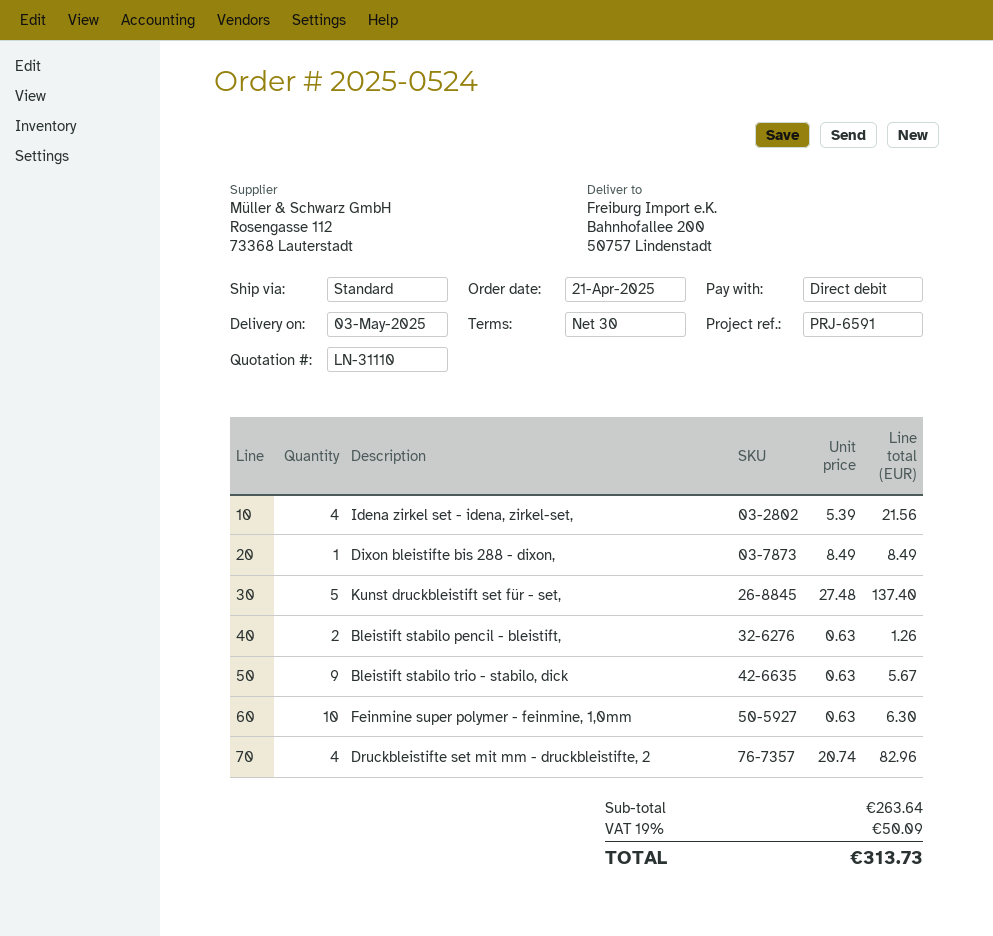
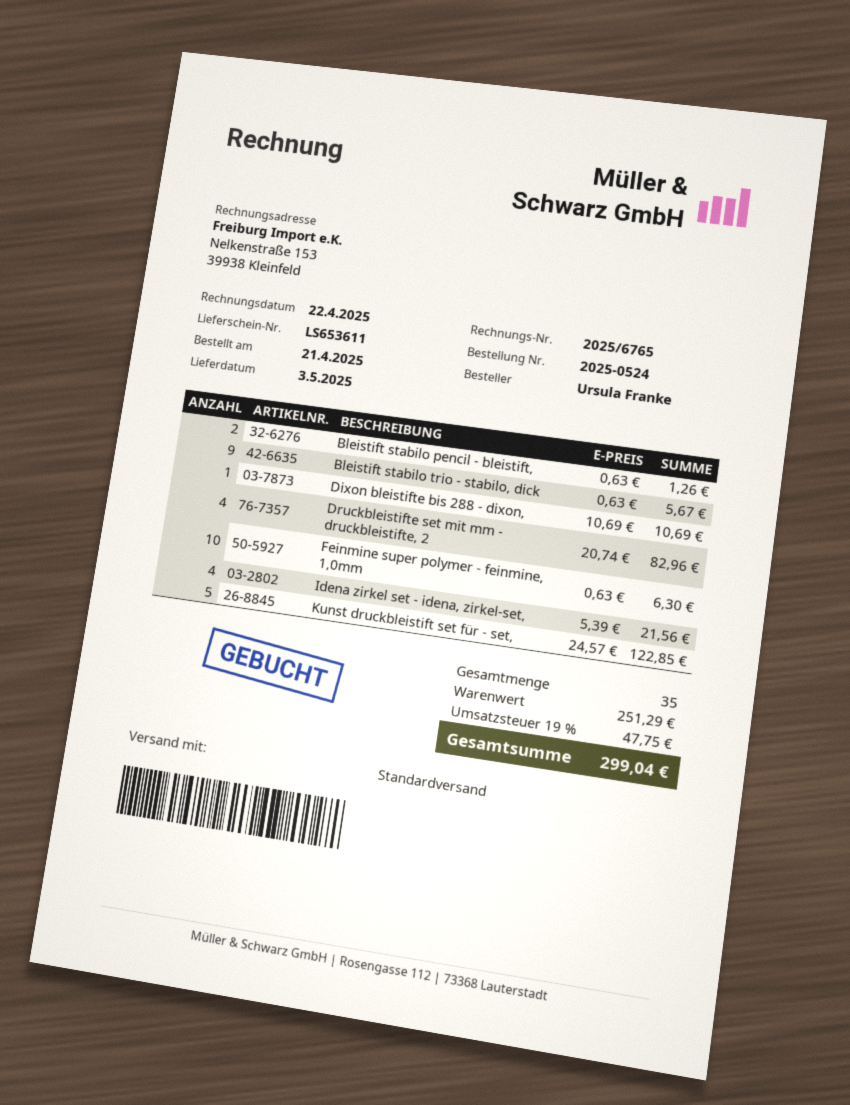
Dixon bleistifte bis 288 - dixon,: 1 x 8.49 = 8.49 -> 1 x 10.69 = 10.69
Kunst druckbleistift set für - set,: 5 x 27.48 = 137.40 -> 5 x 24.57 = 122.85
subtotal: 263.64 -> 251.29
tax: 19% = 50.09 -> 19% = 47.75
total: 313.73 -> 299.04

